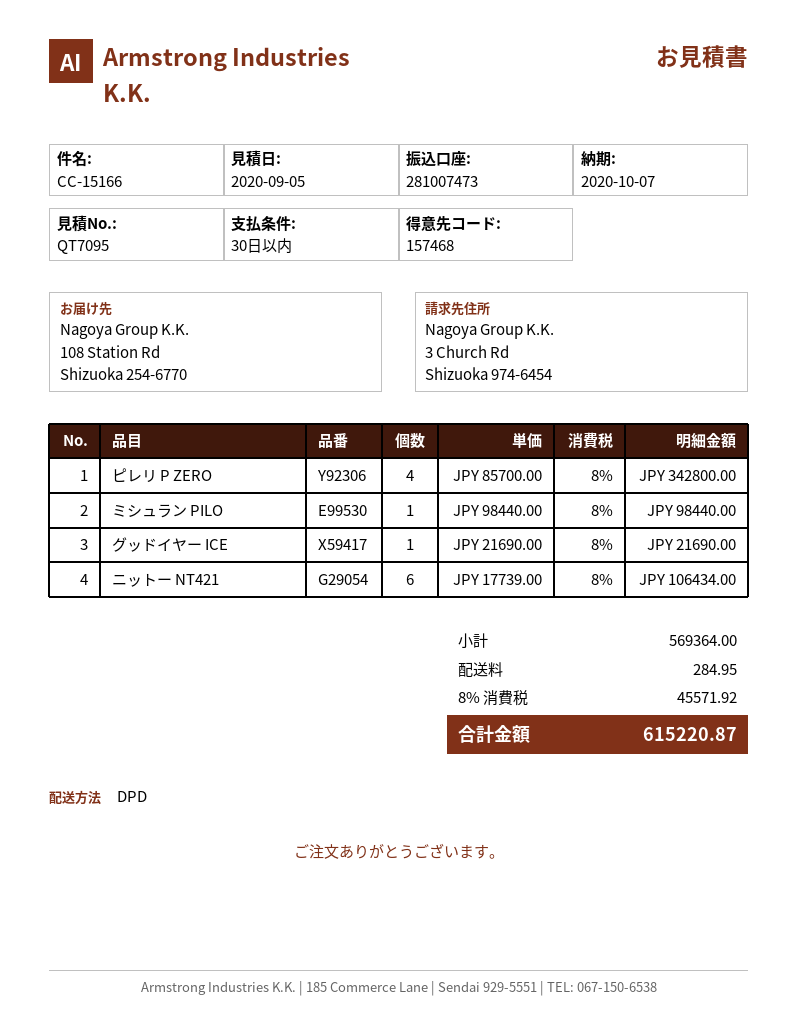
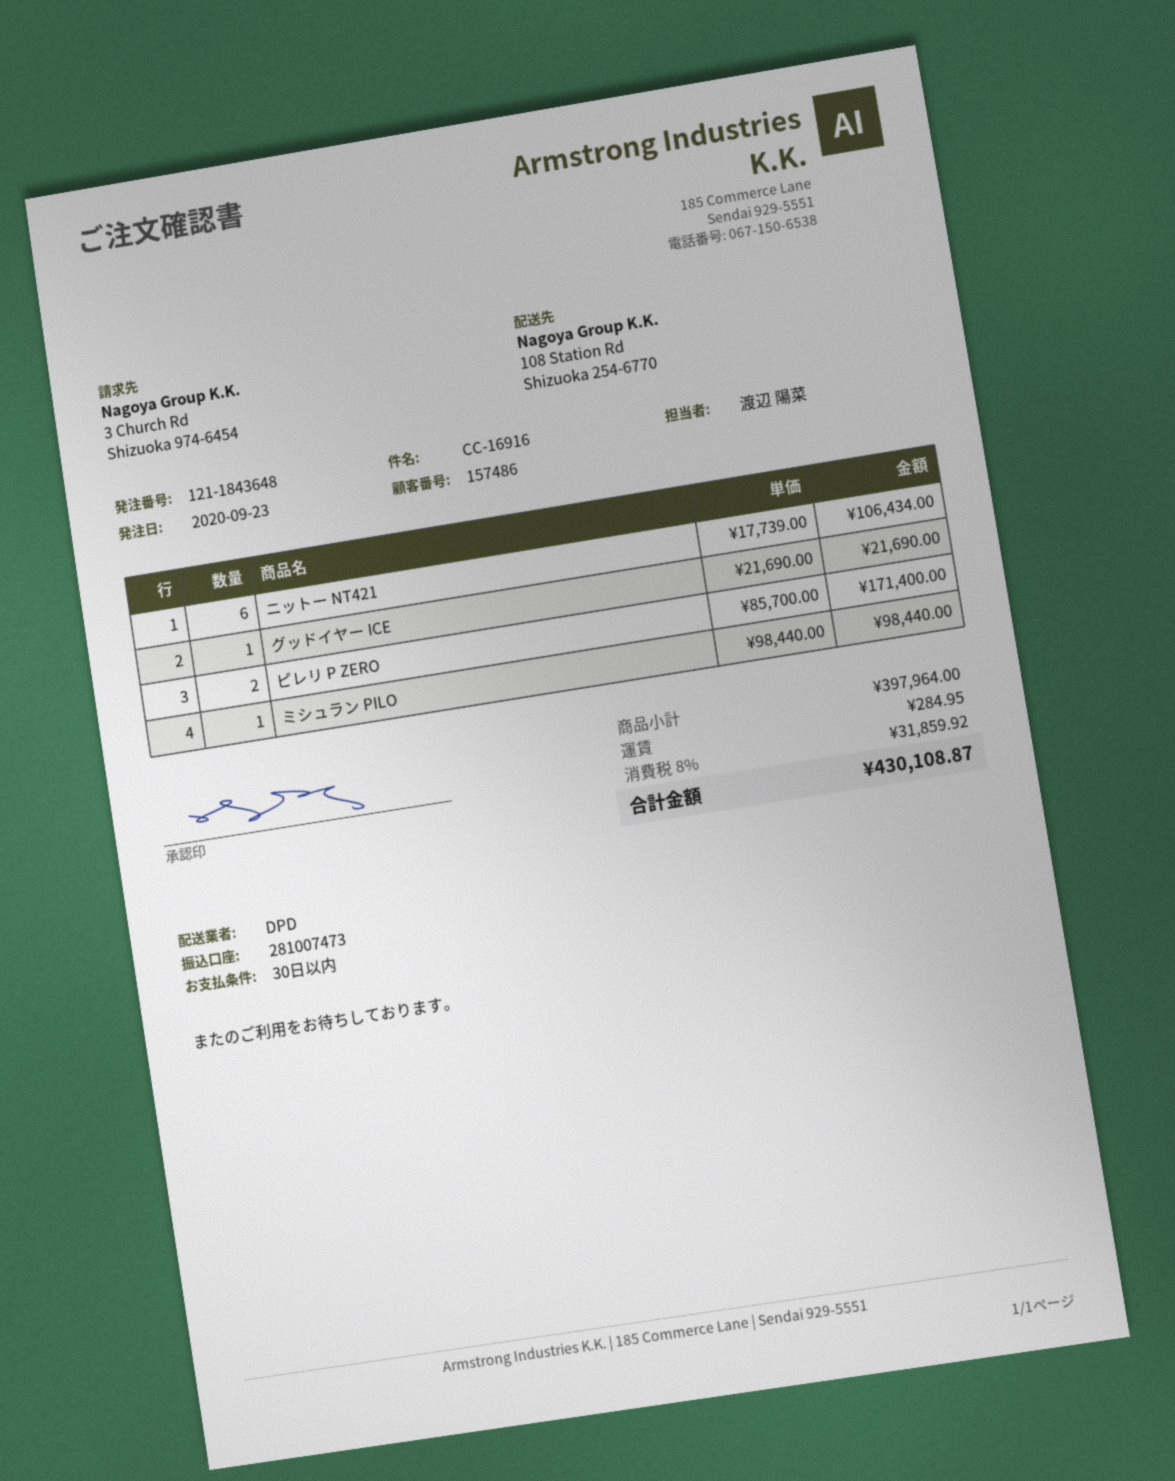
customer number: 157468 -> 157486
reference: CC-15166 -> CC-16916
ピレリ P ZERO: 4 x 85700.00 = 342800.00 -> 2 x 85700.00 = 171400.00
subtotal: 569364.00 -> 397964.00
tax: 8% = 45571.92 -> 8% = 31859.92
total: 615220.87 -> 430108.87

